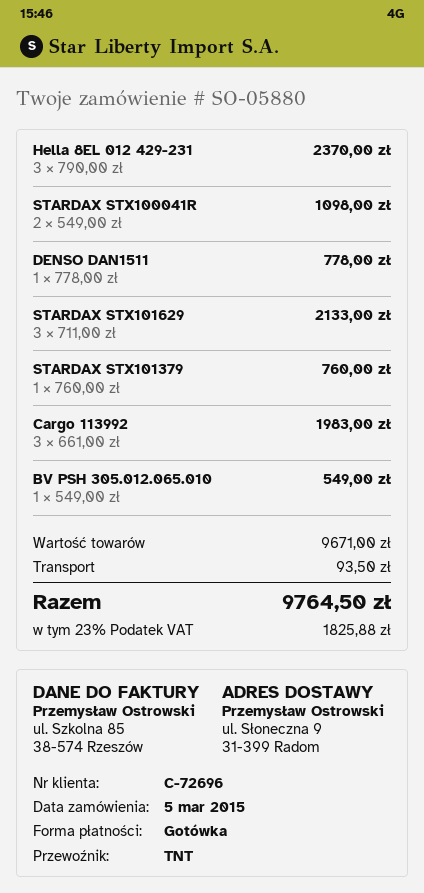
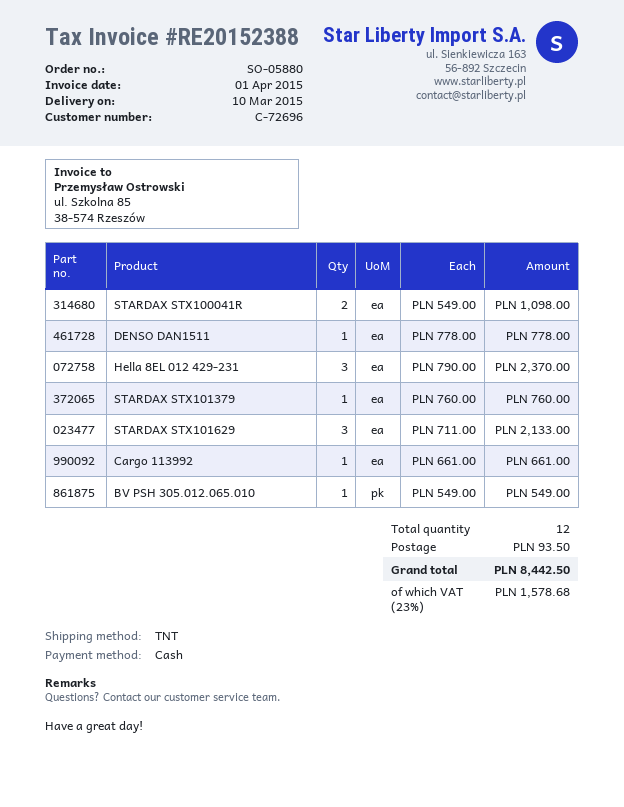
Cargo 113992: 3 x 661.00 = 1983.00 -> 1 x 661.00 = 661.00
tax: 23% = 1825.88 -> 23% = 1578.68
total: 9764.50 -> 8442.50

